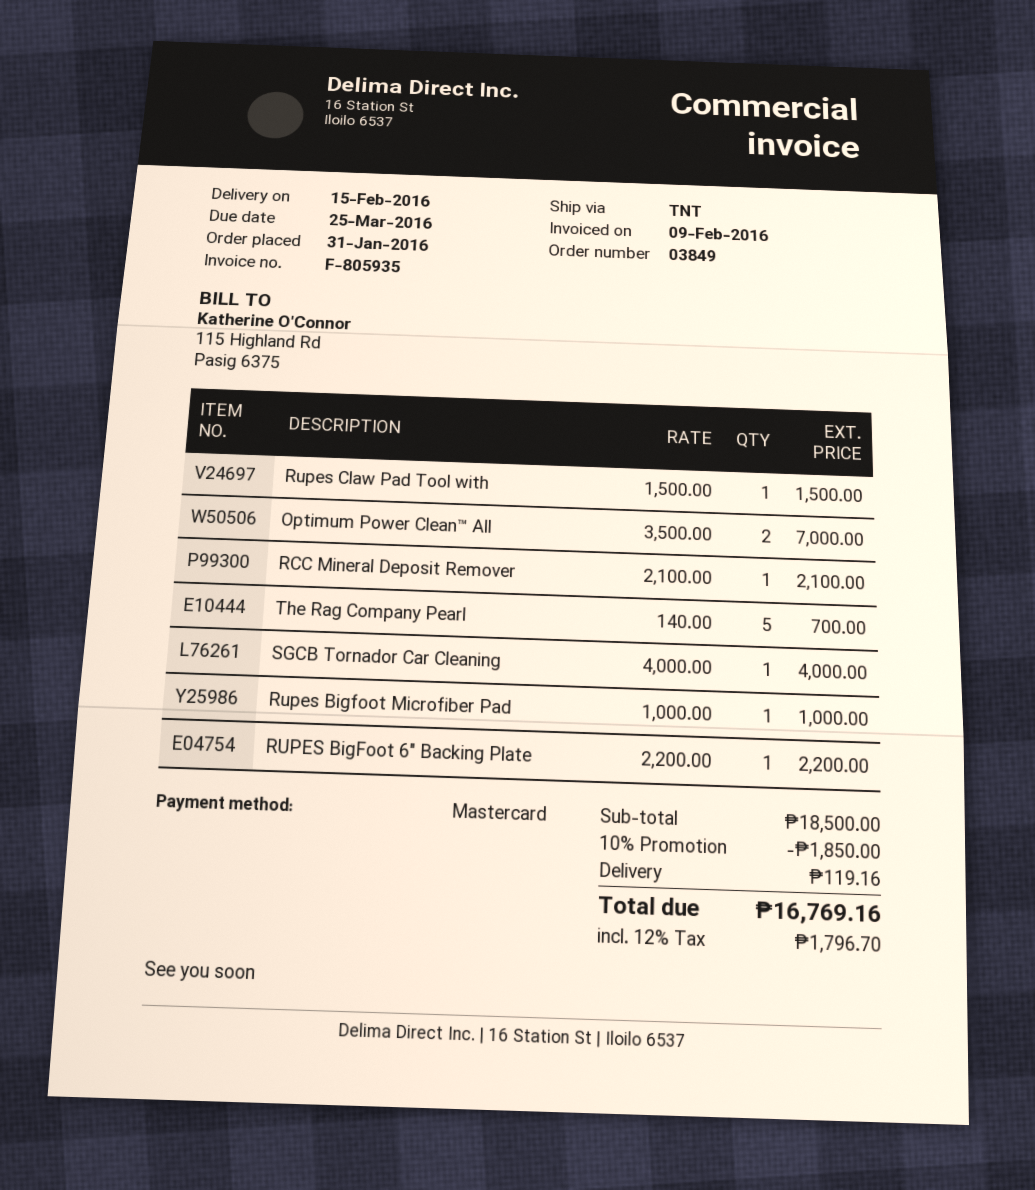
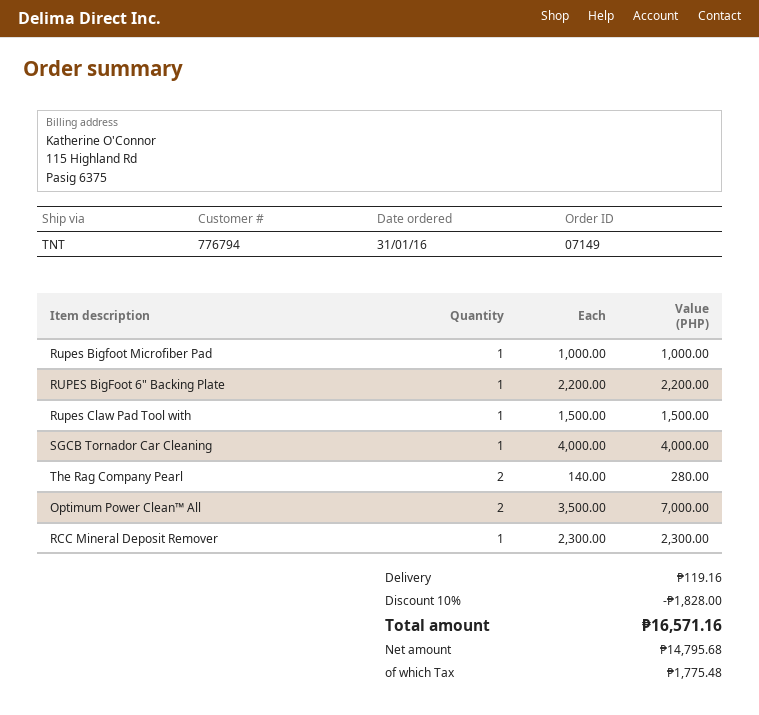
order number: 03849 -> 07149
RCC Mineral Deposit Remover: 1 x 2100.00 = 2100.00 -> 1 x 2300.00 = 2300.00
The Rag Company Pearl: 5 x 140.00 = 700.00 -> 2 x 140.00 = 280.00
discount: 10% = 1850.00 -> 10% = 1828.00
tax: 1796.70 -> 1775.48
total: 16769.16 -> 16571.16

